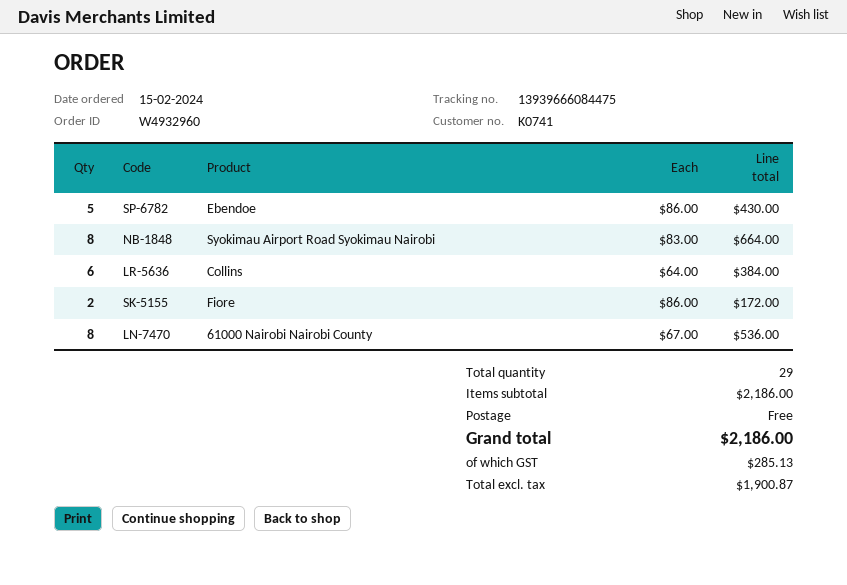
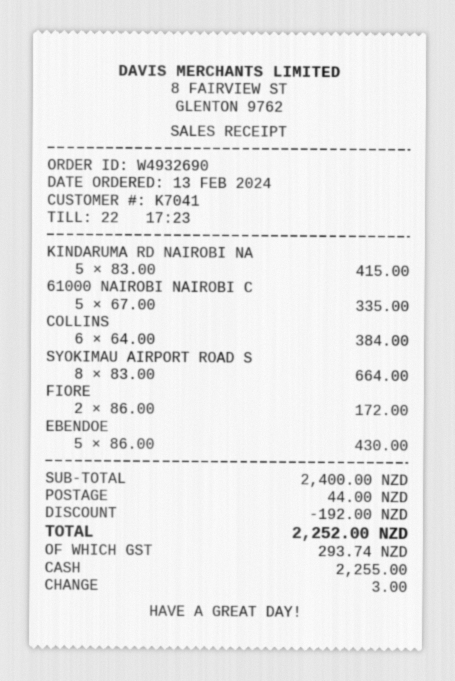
order number: W4932960 -> W4932690
order date: 2024-02-15 -> 2024-02-13
customer number: K0741 -> K7041
61000 Nairobi Nairobi County: 8 x 67.00 = 536.00 -> 5 x 67.00 = 335.00
KINDARUMA RD NAIROBI NA: none -> 5 x 83.00 = 415.00
subtotal: 2186.00 -> 2400.00
discount: none -> 192.00
shipping: 0.00 -> 44.00
tax: 285.13 -> 293.74
total: 2186.00 -> 2252.00

